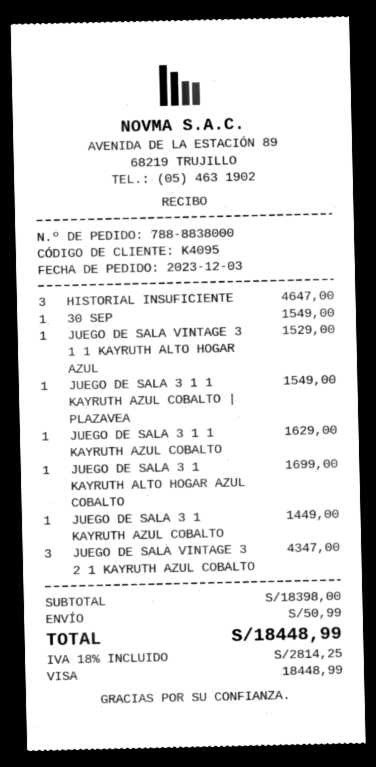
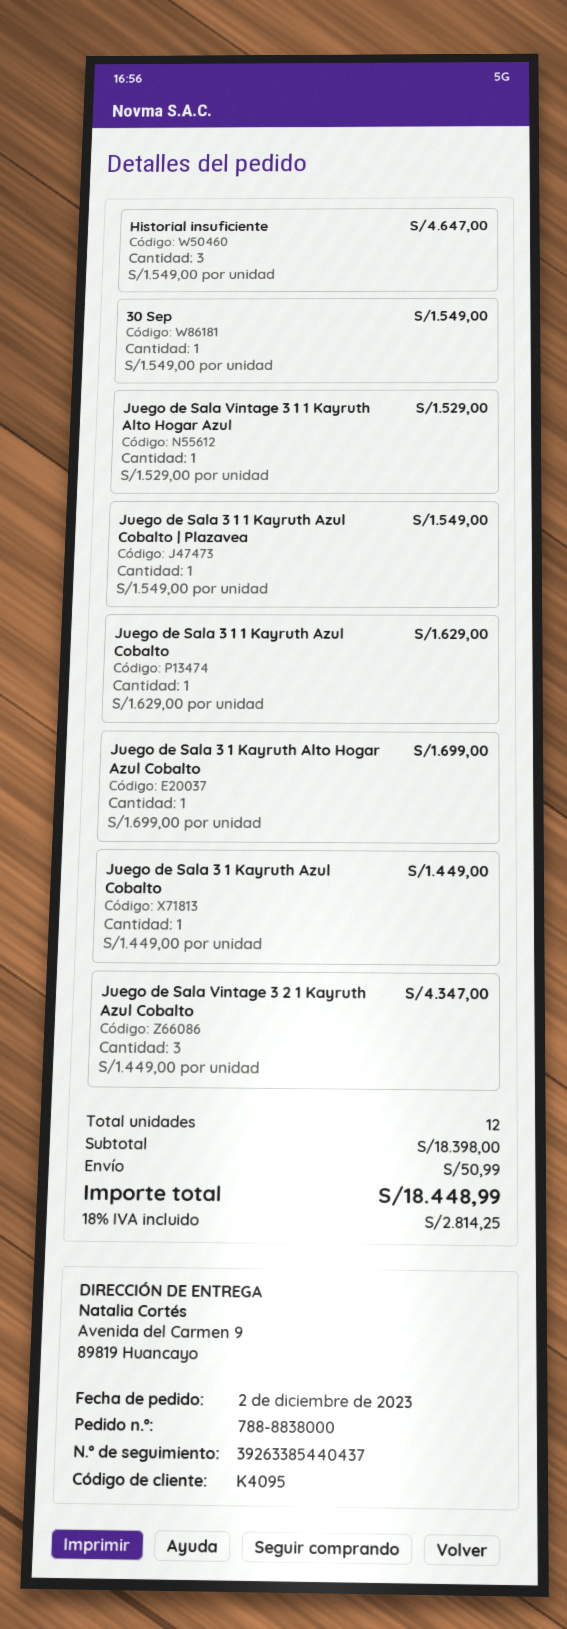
order date: 2023-12-03 -> 2023-12-02

